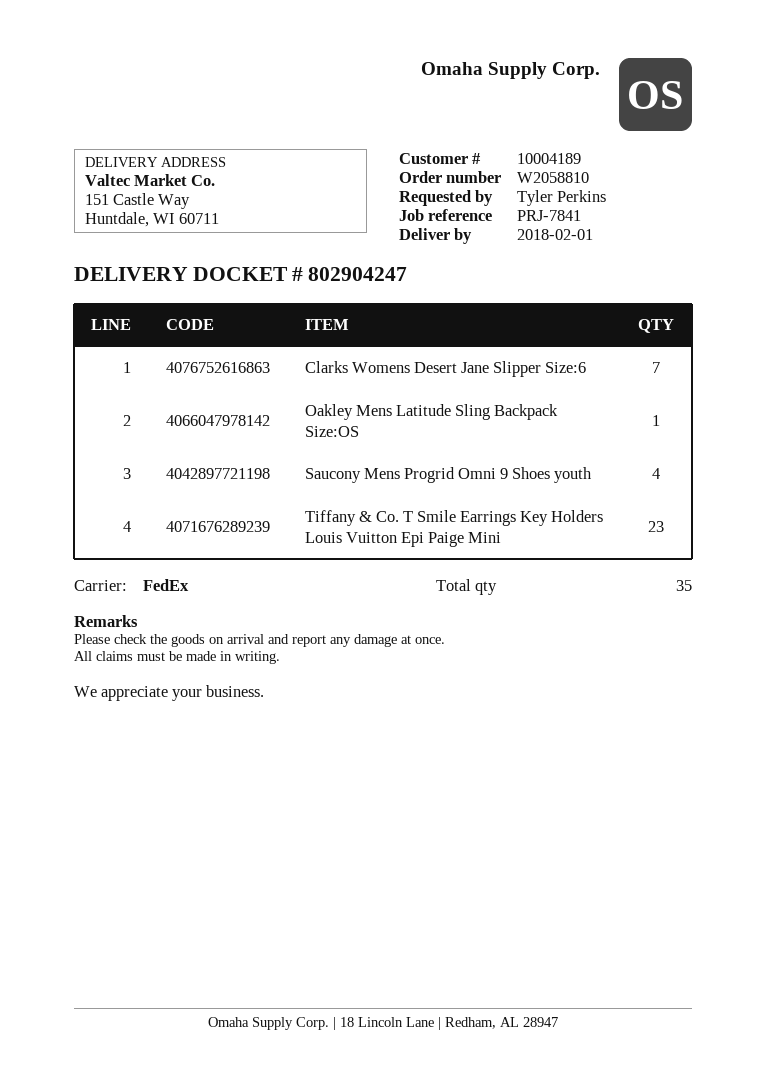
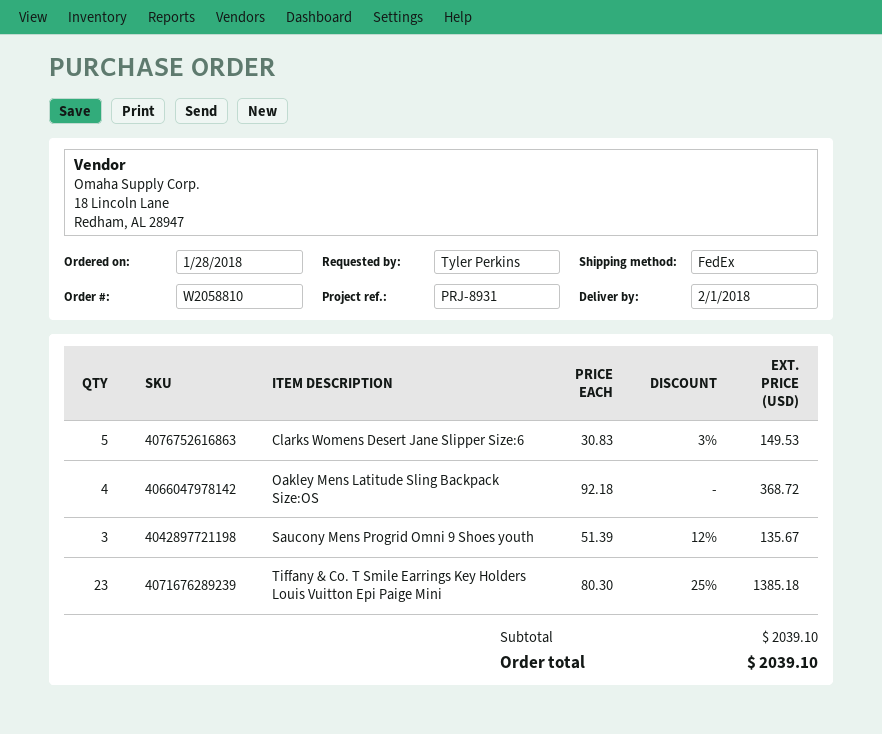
reference: PRJ-7841 -> PRJ-8931
Clarks Womens Desert Jane Slipper Size:6: 7 -> 5
Oakley Mens Latitude Sling Backpack Size:OS: 1 -> 4
Saucony Mens Progrid Omni 9 Shoes youth: 4 -> 3

